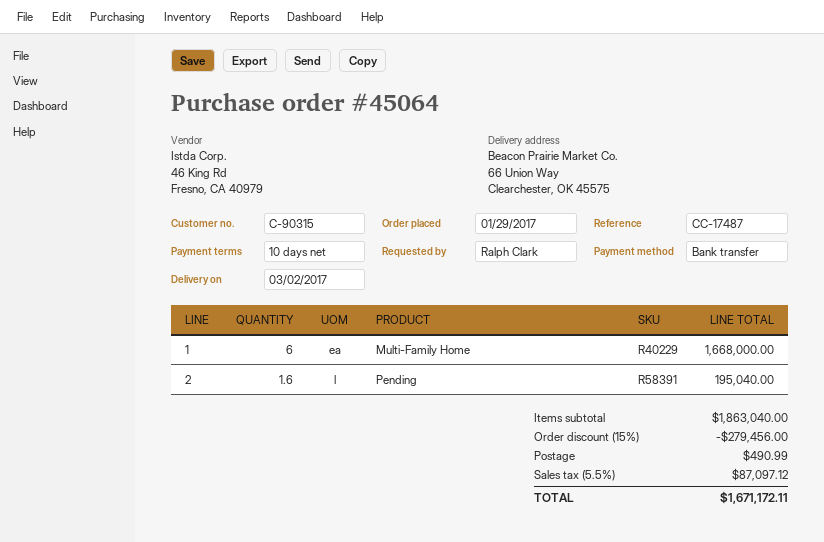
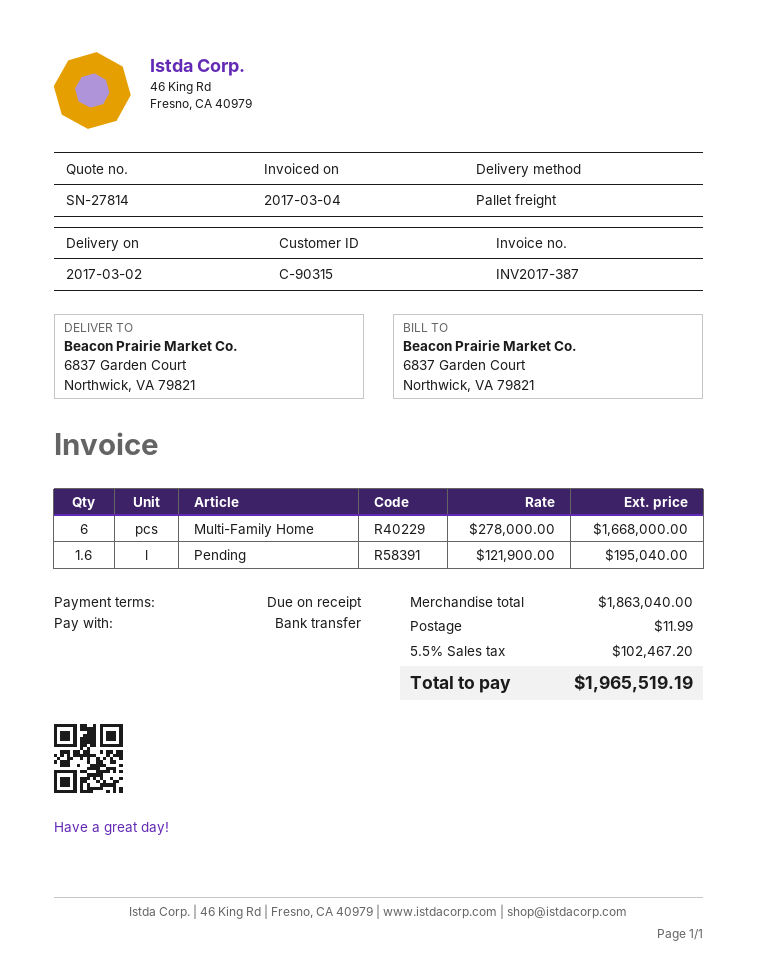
payment terms: 10 days -> on receipt
ship to: 66 Union Way, Clearchester, OK 45575 -> 6837 Garden Court, Northwick, VA 79821
discount: 15% = 279456.00 -> none
shipping: 490.99 -> 11.99
tax: 5.5% = 87097.12 -> 5.5% = 102467.20
total: 1671172.11 -> 1965519.19

